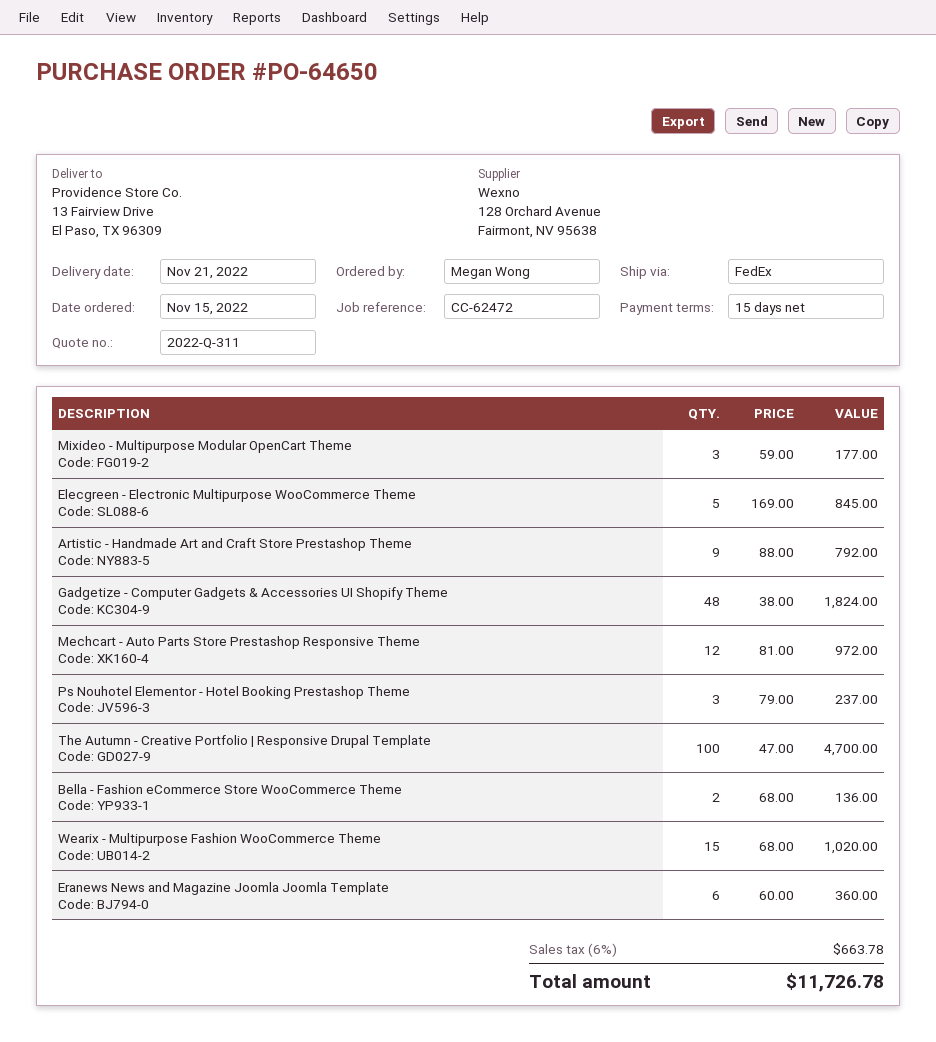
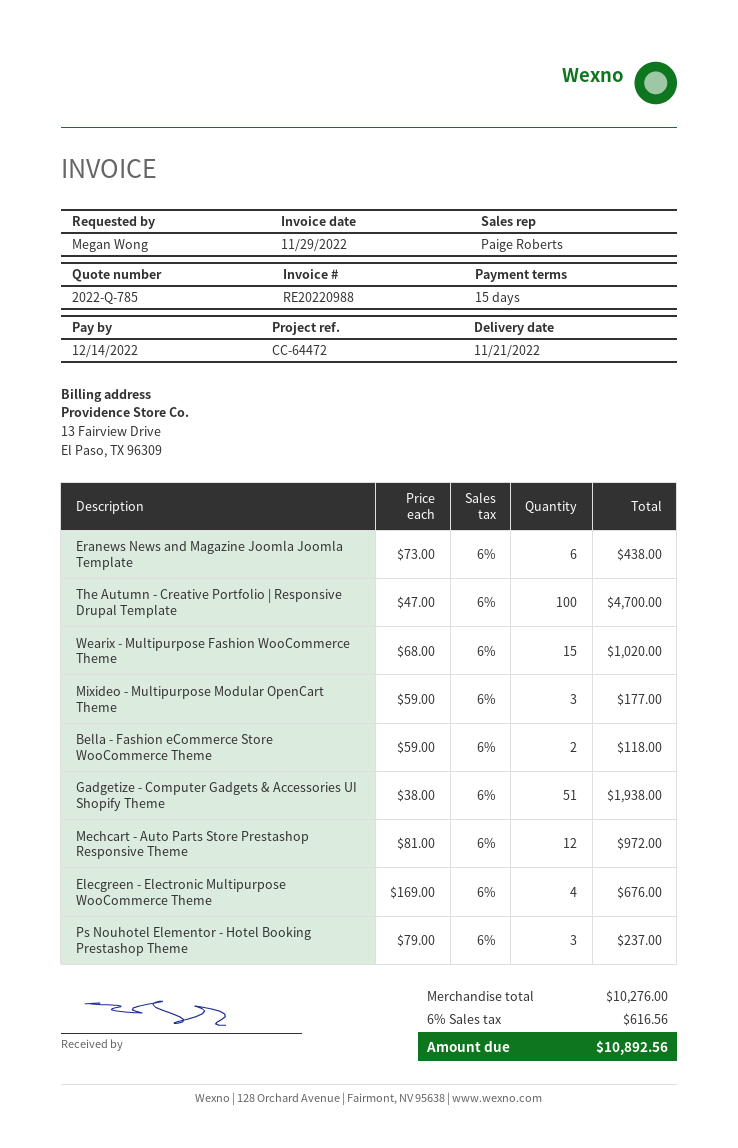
quote number: 2022-Q-311 -> 2022-Q-785
reference: CC-62472 -> CC-64472
Elecgreen - Electronic Multipurpose WooCommerce Theme: 5 x 169.00 = 845.00 -> 4 x 169.00 = 676.00
Artistic - Handmade Art and Craft Store Prestashop Theme: 9 x 88.00 = 792.00 -> none
Gadgetize - Computer Gadgets & Accessories UI Shopify Theme: 48 x 38.00 = 1824.00 -> 51 x 38.00 = 1938.00
Bella - Fashion eCommerce Store WooCommerce Theme: 2 x 68.00 = 136.00 -> 2 x 59.00 = 118.00
Eranews News and Magazine Joomla Joomla Template: 6 x 60.00 = 360.00 -> 6 x 73.00 = 438.00
tax: 6% = 663.78 -> 6% = 616.56
total: 11726.78 -> 10892.56

